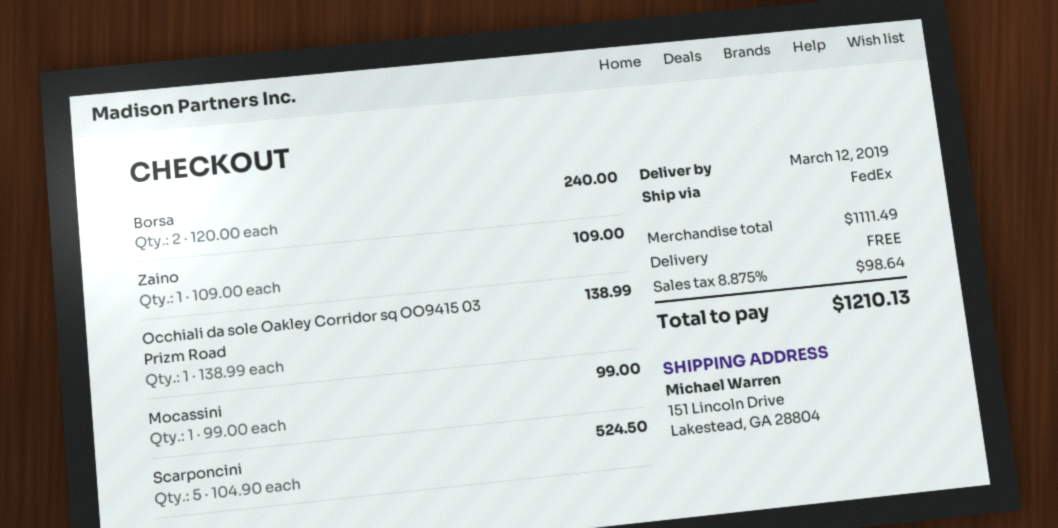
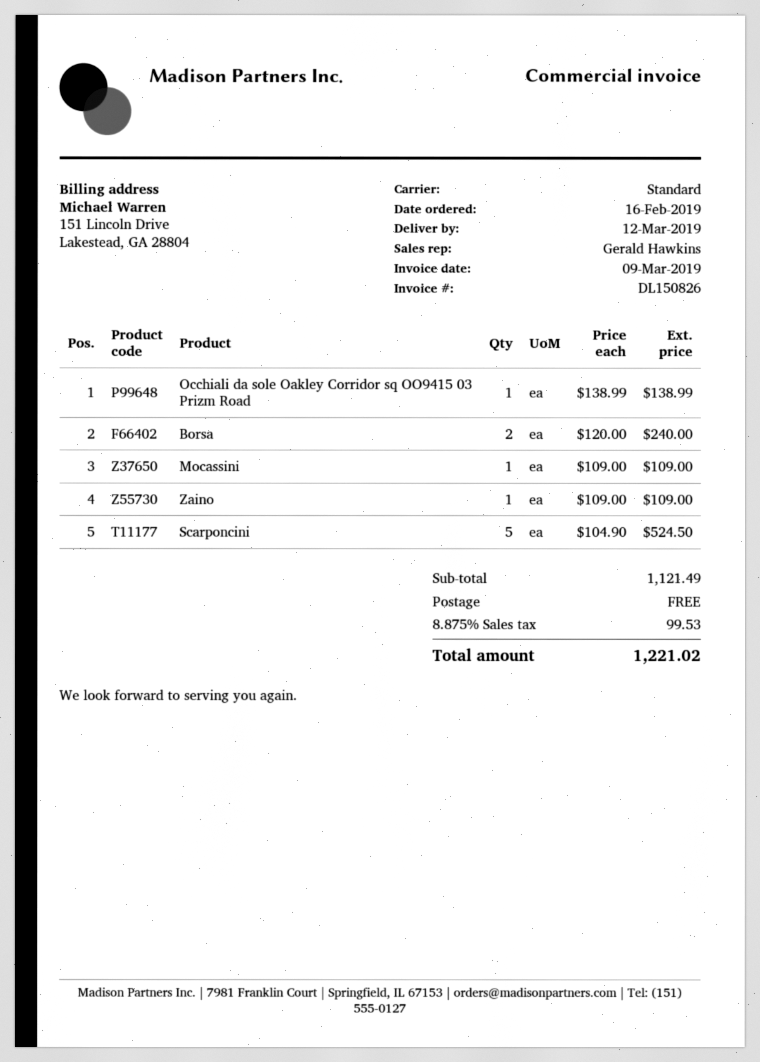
shipping method: FedEx -> standard
Mocassini: 1 x 99.00 = 99.00 -> 1 x 109.00 = 109.00
subtotal: 1111.49 -> 1121.49
tax: 8.875% = 98.64 -> 8.875% = 99.53
total: 1210.13 -> 1221.02

